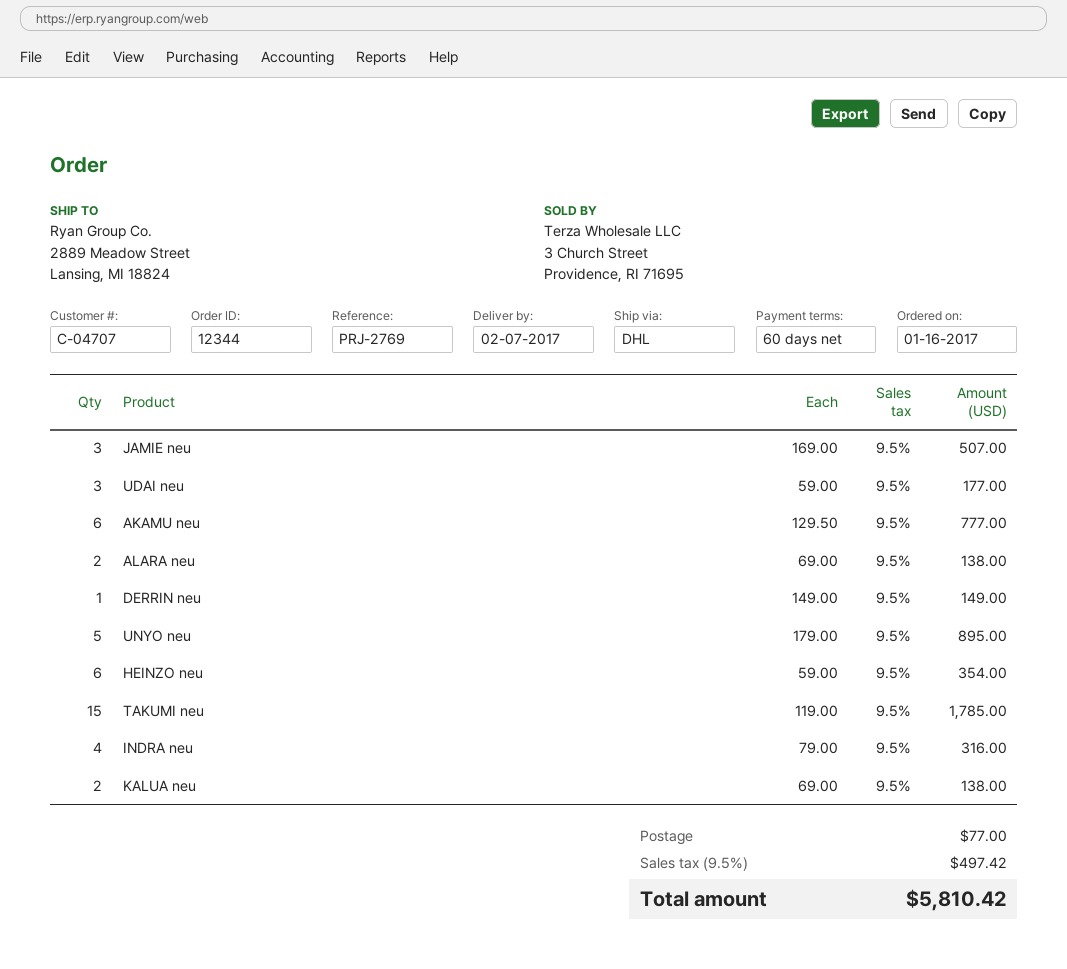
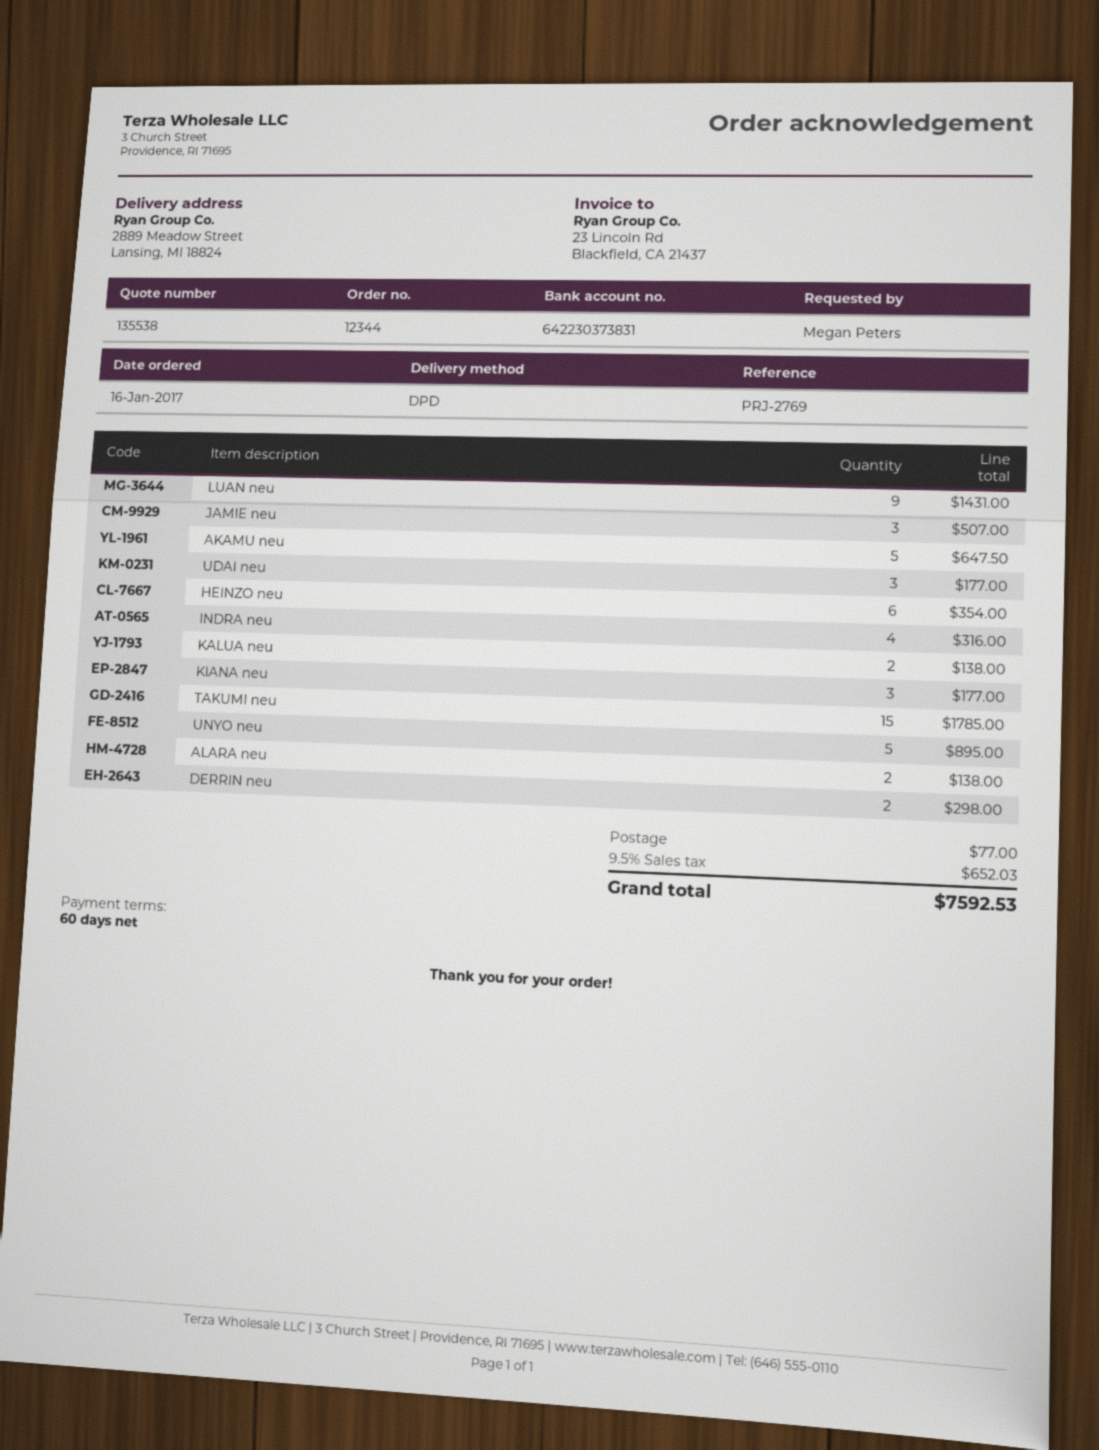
shipping method: DHL -> DPD
AKAMU neu: 6 for 777.00 -> 5 for 647.50
DERRIN neu: 1 for 149.00 -> 2 for 298.00
LUAN neu: none -> 9 for 1431.00
KIANA neu: none -> 3 for 177.00
tax: 9.5% = 497.42 -> 9.5% = 652.03
total: 5810.42 -> 7592.53

